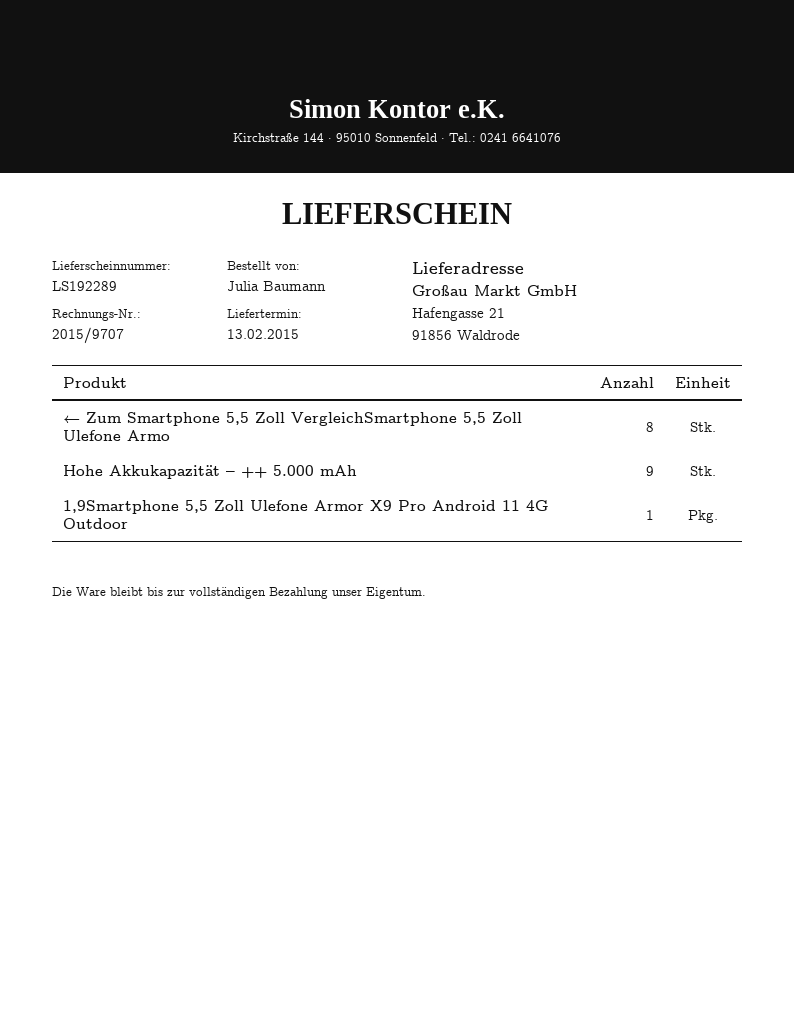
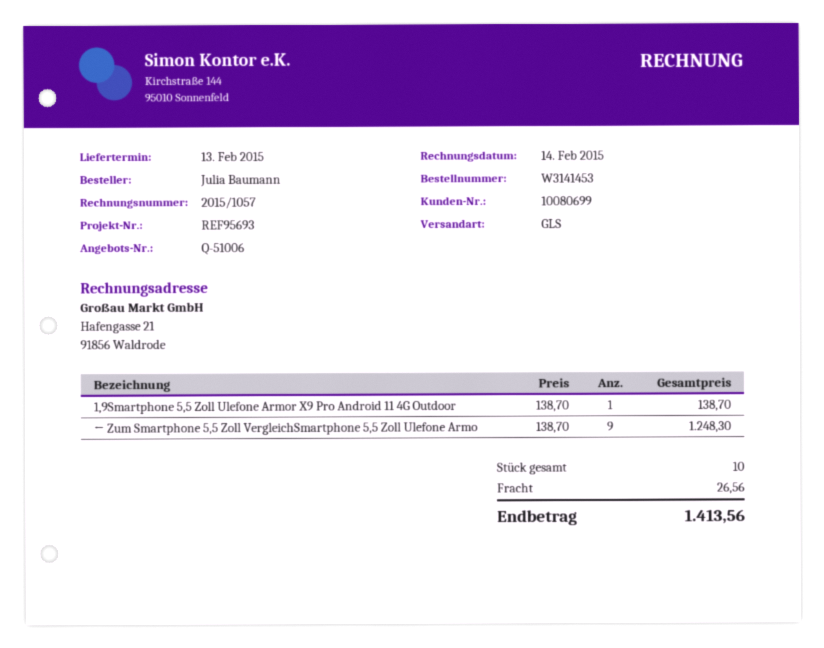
invoice number: 2015/9707 -> 2015/1057
← Zum Smartphone 5,5 Zoll VergleichSmartphone 5,5 Zoll Ulefone Armo: 8 -> 9
Hohe Akkukapazität – ++ 5.000 mAh: 9 -> none

